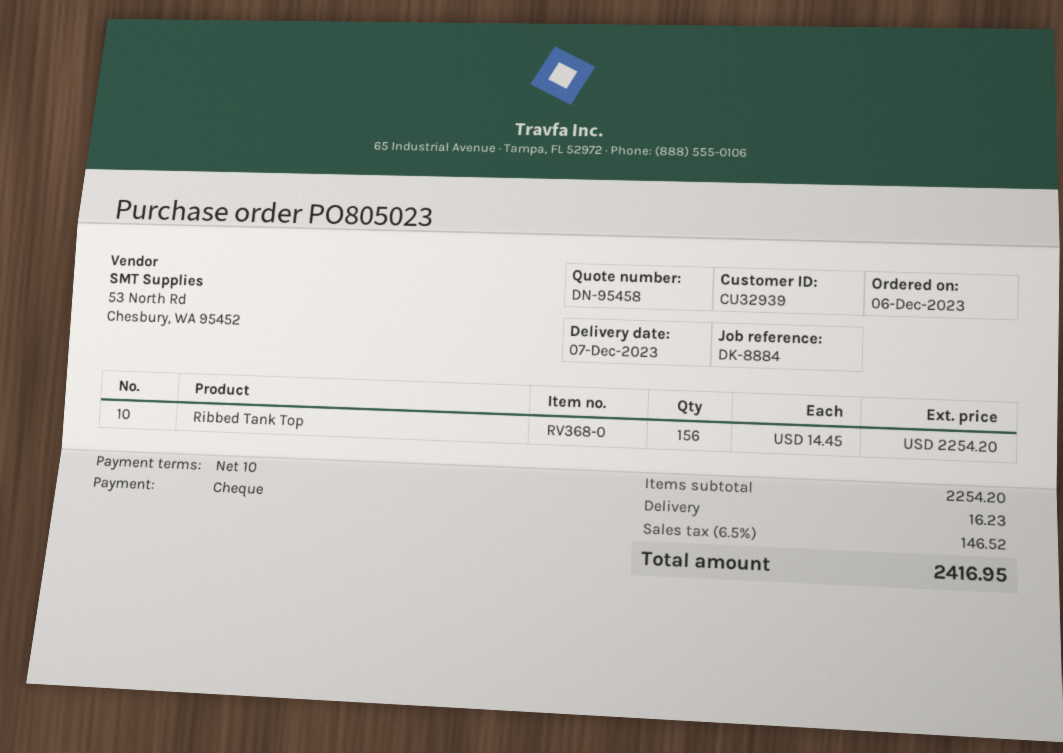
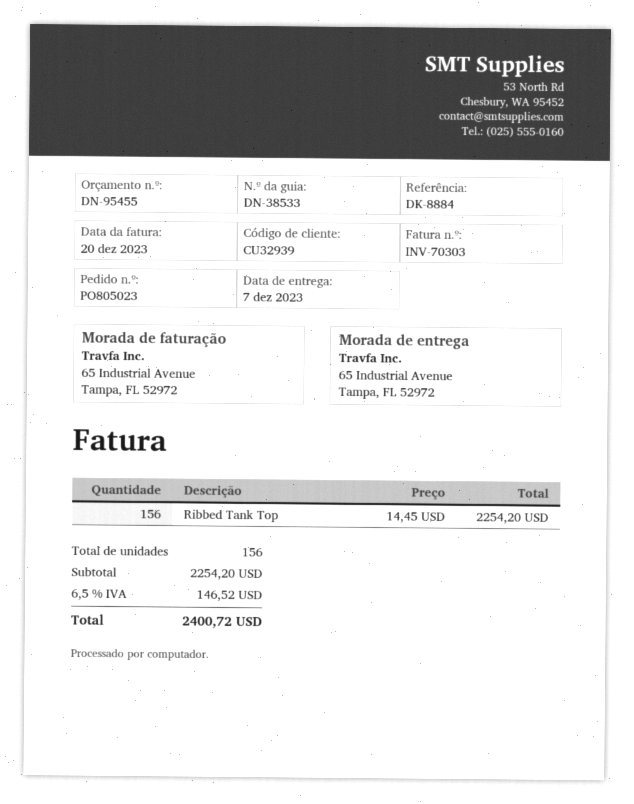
quote number: DN-95458 -> DN-95455
shipping: 16.23 -> none
total: 2416.95 -> 2400.72

